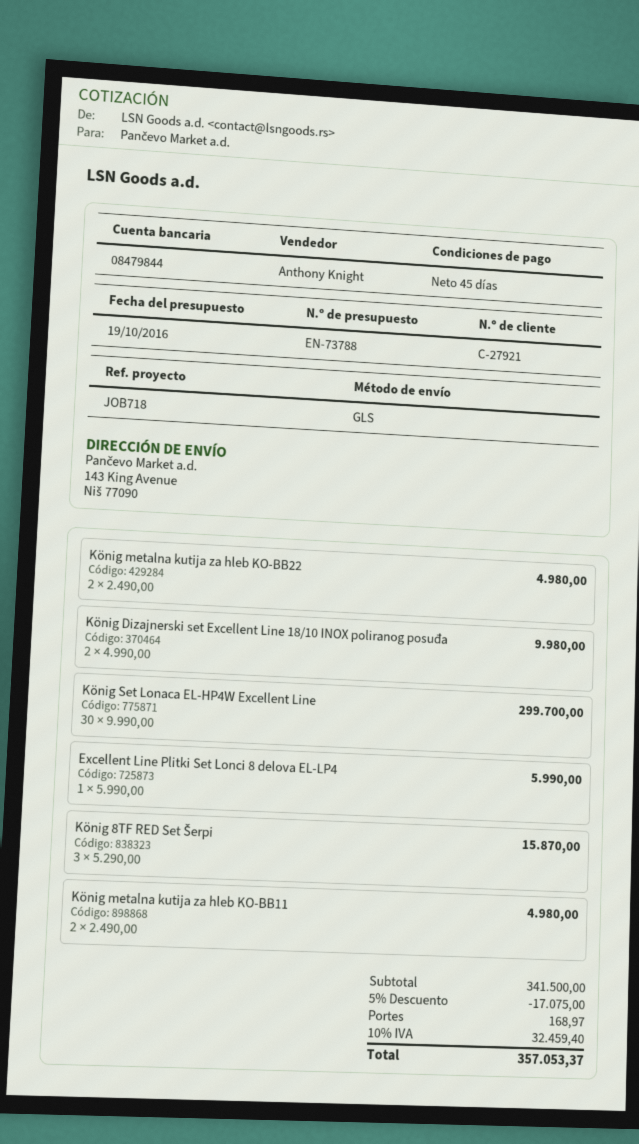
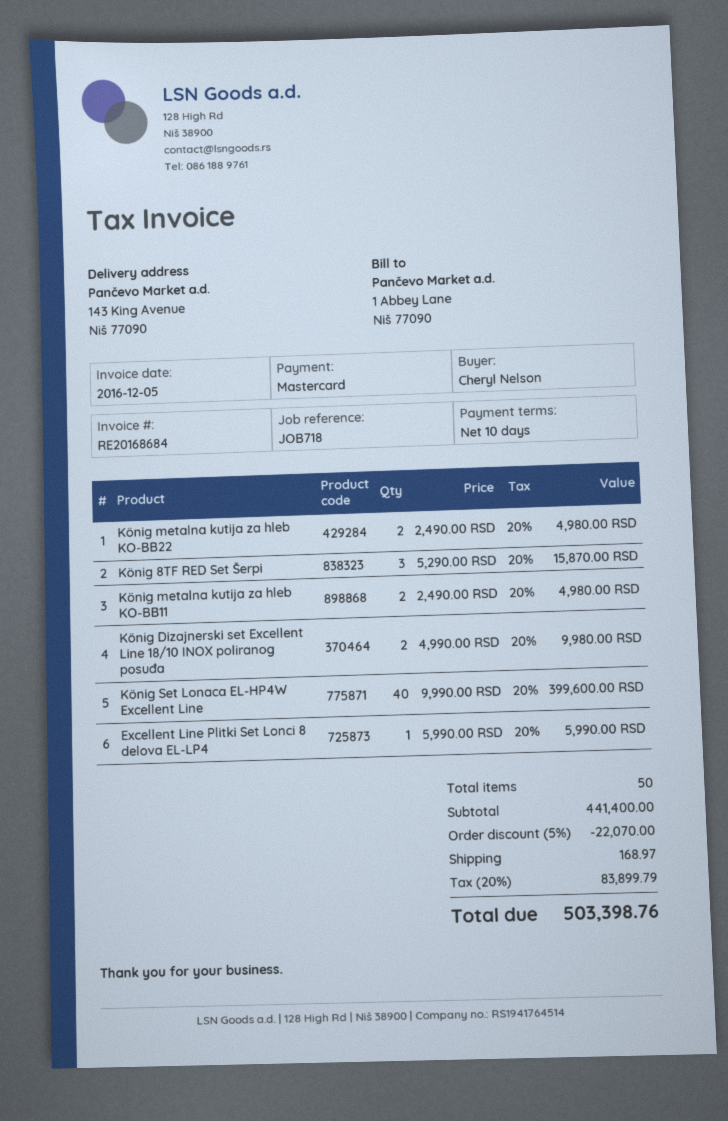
payment terms: 45 days -> 10 days
König Set Lonaca EL-HP4W Excellent Line: 30 x 9990.00 = 299700.00 -> 40 x 9990.00 = 399600.00
subtotal: 341500.00 -> 441400.00
discount: 5% = 17075.00 -> 5% = 22070.00
tax: 10% = 32459.40 -> 20% = 83899.79
total: 357053.37 -> 503398.76

